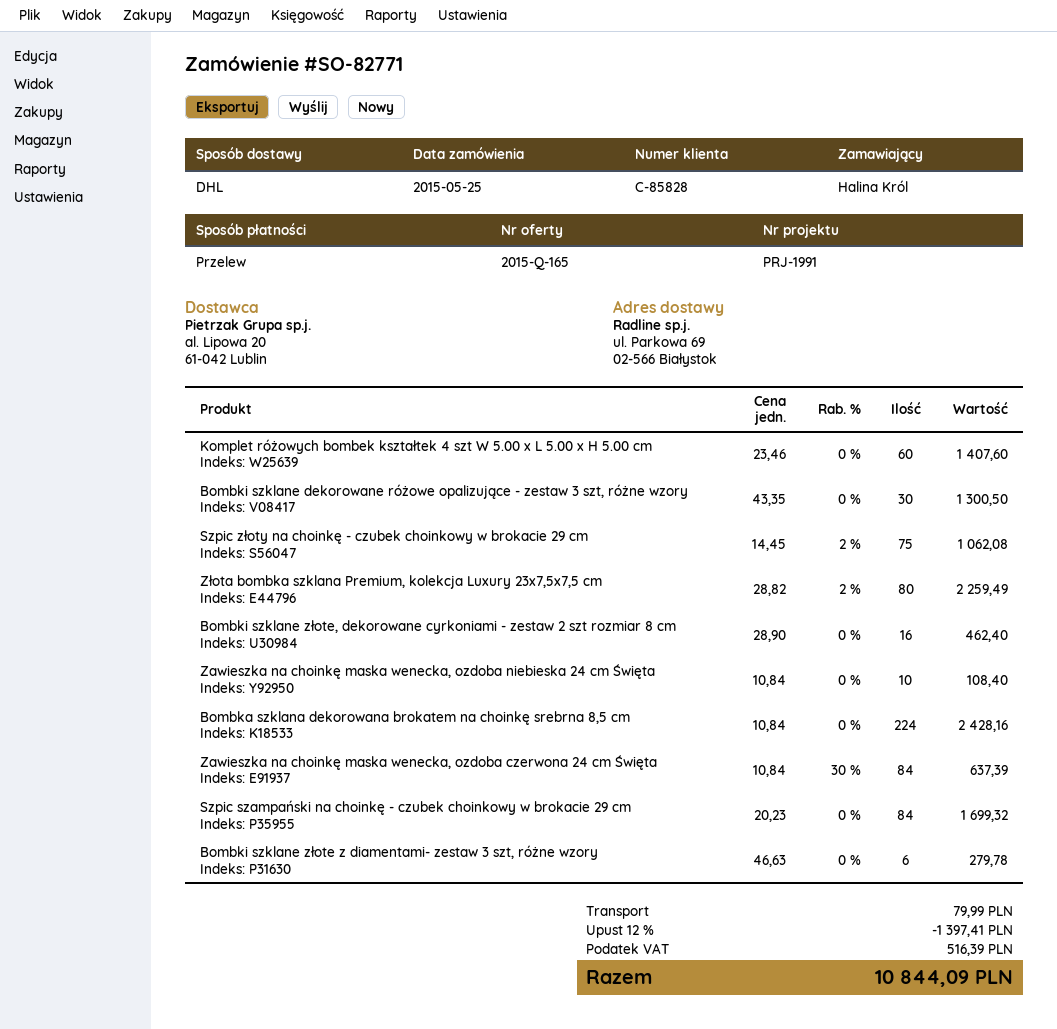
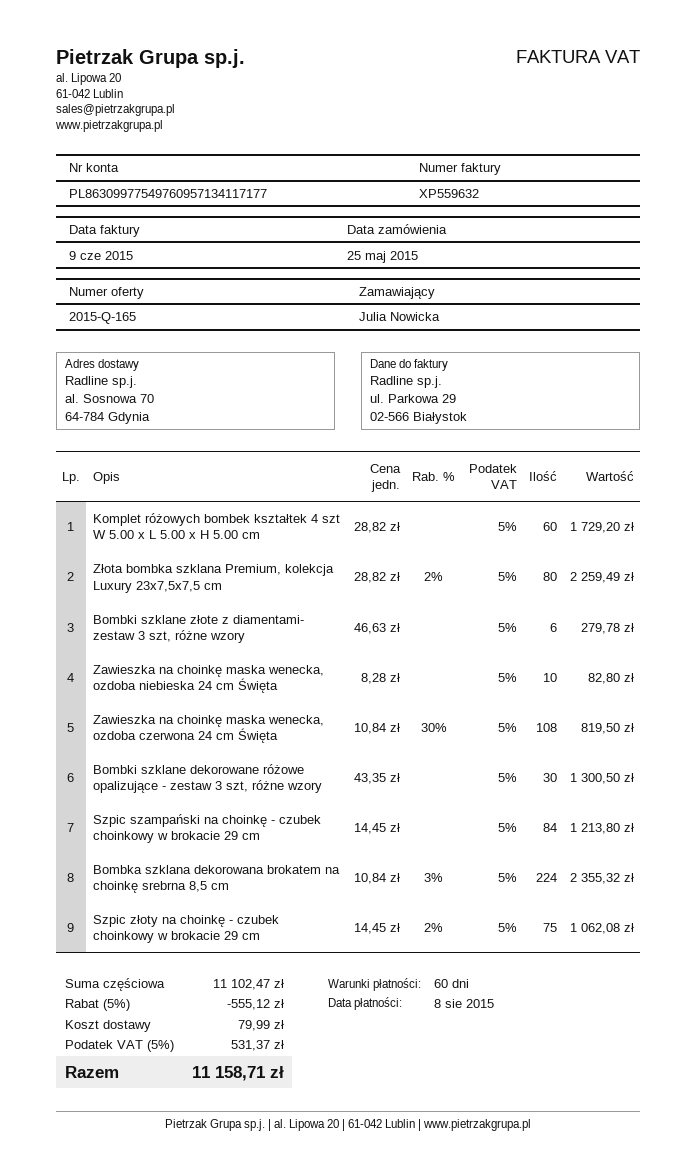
ordered by: Halina Król -> Julia Nowicka
ship to: ul. Parkowa 69, 02-566 Białystok -> al. Sosnowa 70, 64-784 Gdynia
Komplet różowych bombek kształtek 4 szt W 5.00 x L 5.00 x H 5.00 cm: 60 x 23.46 = 1407.60 -> 60 x 28.82 = 1729.20
Bombki szklane złote, dekorowane cyrkoniami - zestaw 2 szt rozmiar 8 cm: 16 x 28.90 = 462.40 -> none
Zawieszka na choinkę maska wenecka, ozdoba niebieska 24 cm Święta: 10 x 10.84 = 108.40 -> 10 x 8.28 = 82.80
Bombka szklana dekorowana brokatem na choinkę srebrna 8,5 cm: 224 x 10.84 = 2428.16 -> 224 x 10.84 - 3% = 2355.32
Zawieszka na choinkę maska wenecka, ozdoba czerwona 24 cm Święta: 84 x 10.84 - 30% = 637.39 -> 108 x 10.84 - 30% = 819.50
Szpic szampański na choinkę - czubek choinkowy w brokacie 29 cm: 84 x 20.23 = 1699.32 -> 84 x 14.45 = 1213.80
discount: 12% = 1397.41 -> 5% = 555.12
tax: 516.39 -> 531.37
total: 10844.09 -> 11158.71

